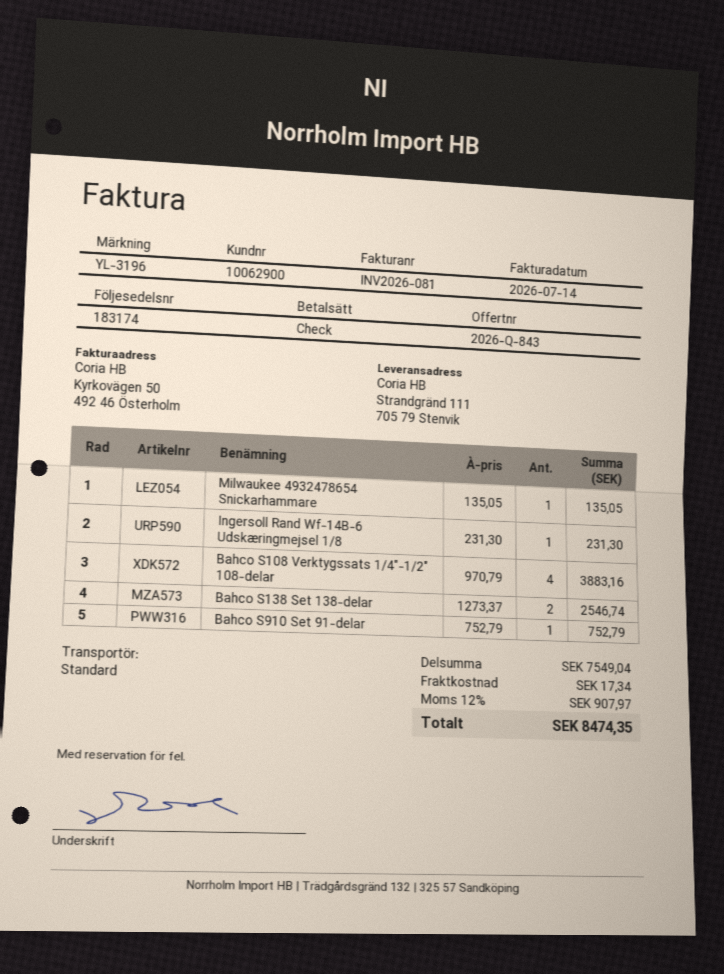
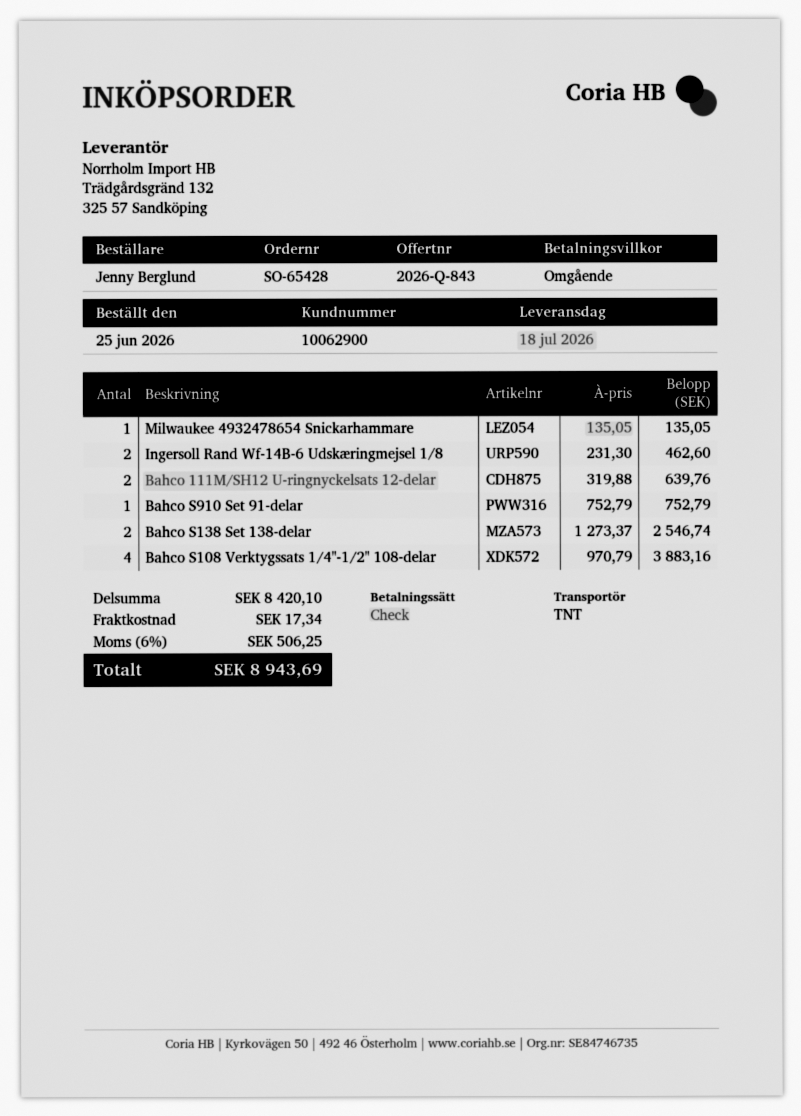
shipping method: standard -> TNT
Ingersoll Rand Wf-14B-6 Udskæringmejsel 1/8: 1 x 231.30 = 231.30 -> 2 x 231.30 = 462.60
Bahco 111M/SH12 U-ringnyckelsats 12-delar: none -> 2 x 319.88 = 639.76
subtotal: 7549.04 -> 8420.10
tax: 12% = 907.97 -> 6% = 506.25
total: 8474.35 -> 8943.69

